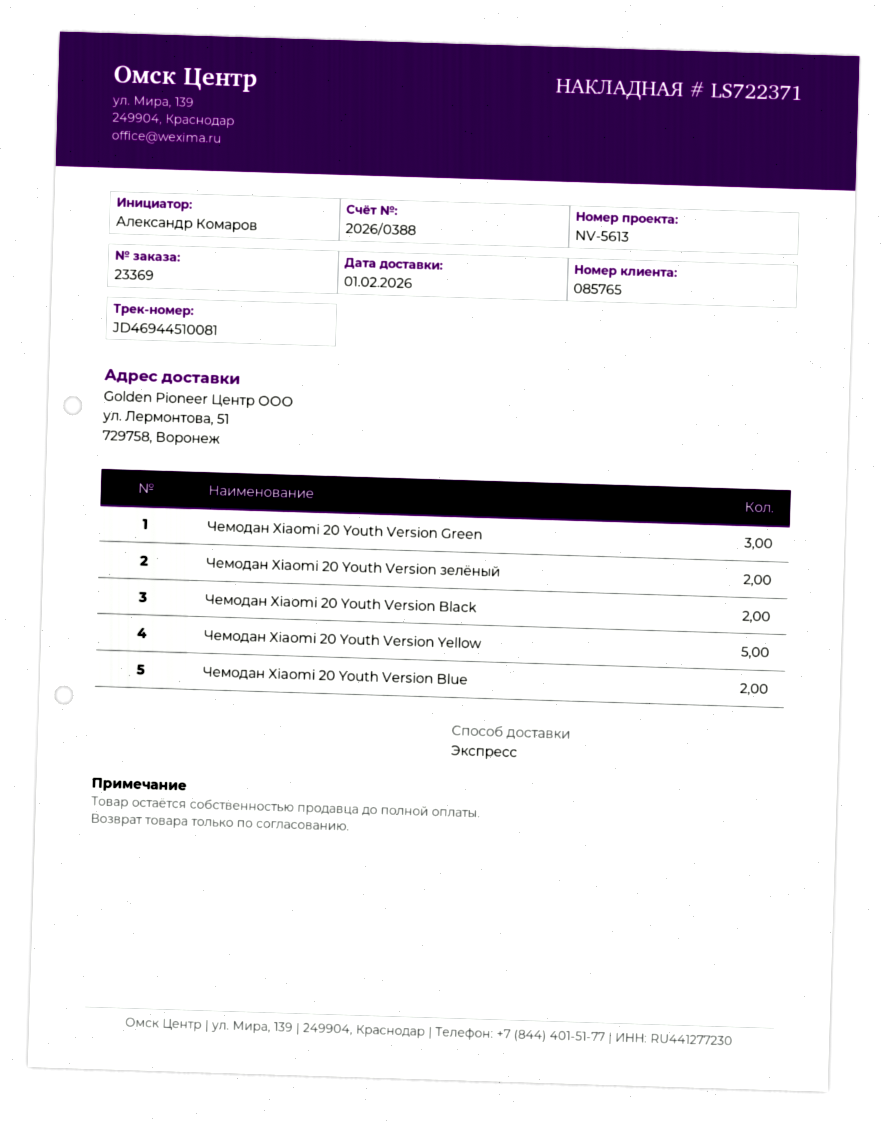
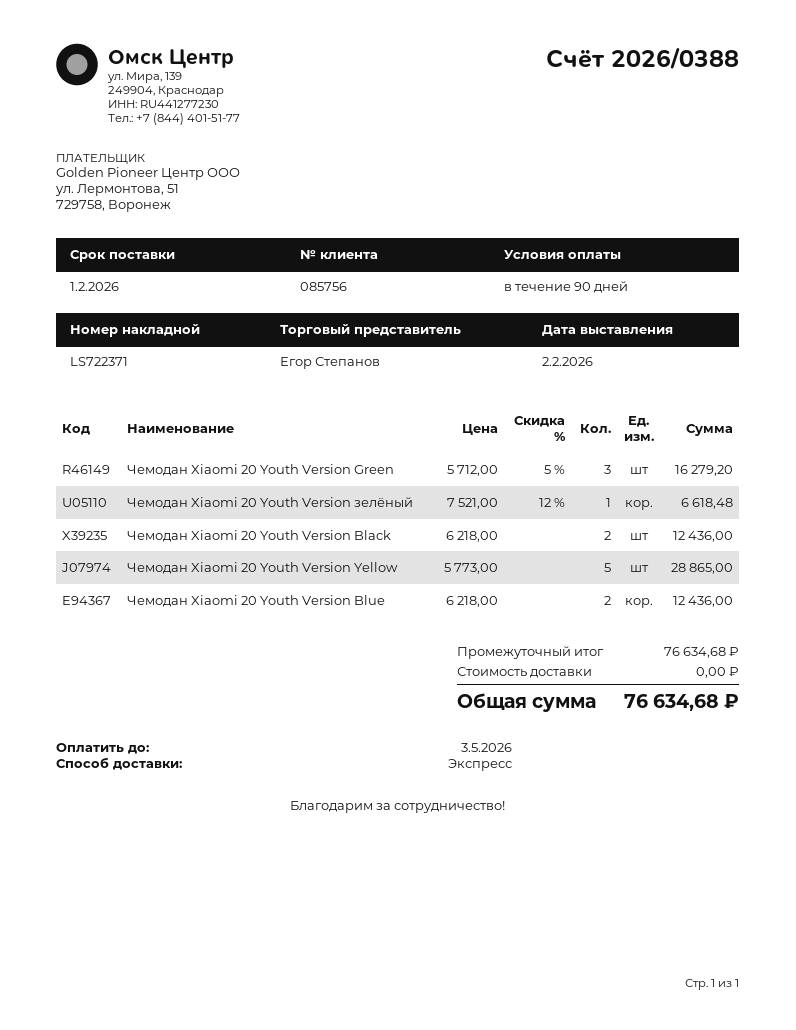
customer number: 085765 -> 085756
Чемодан Xiaomi 20 Youth Version зелёный: 2 -> 1

